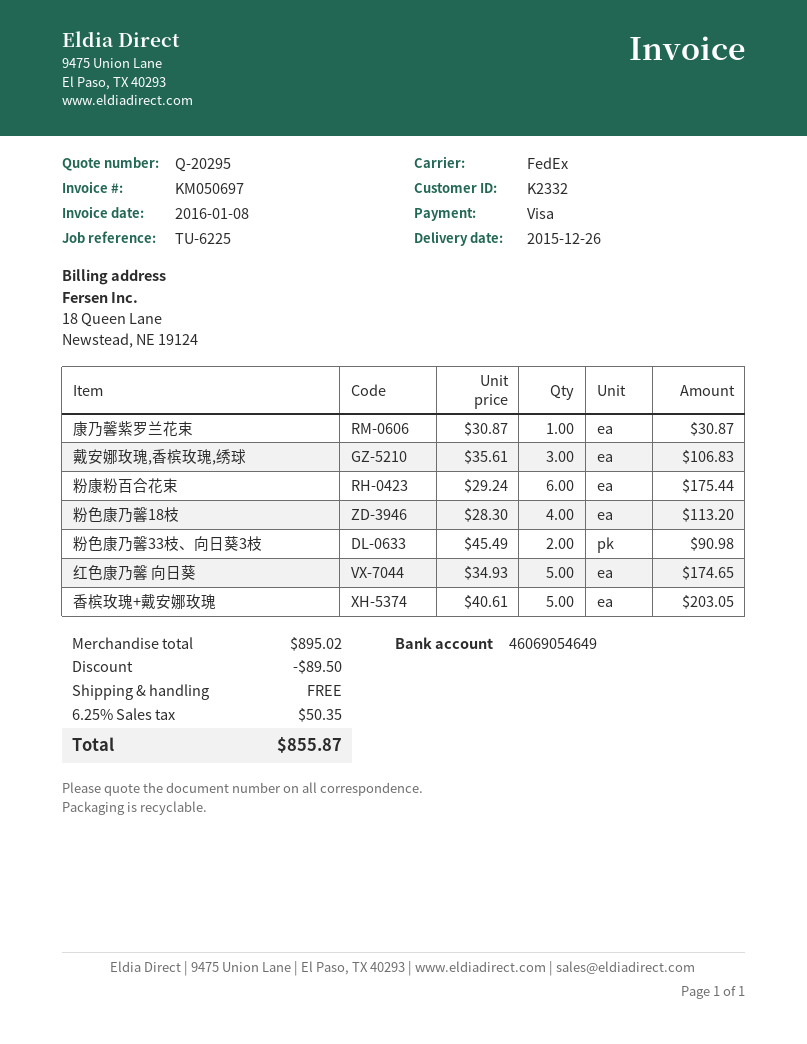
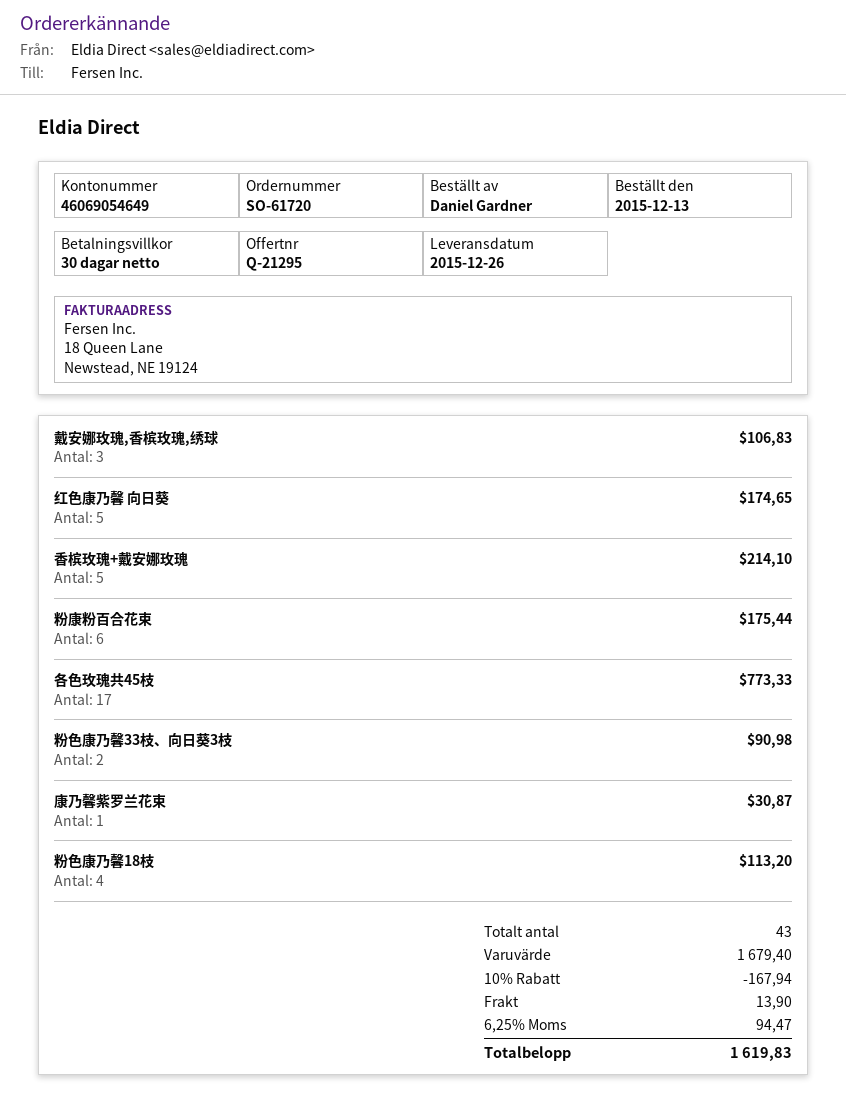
quote number: Q-20295 -> Q-21295
香槟玫瑰+戴安娜玫瑰: 5 for 203.05 -> 5 for 214.10
各色玫瑰共45枝: none -> 17 for 773.33
subtotal: 895.02 -> 1679.40
discount: 89.50 -> 167.94
shipping: 0.00 -> 13.90
tax: 6.25% = 50.35 -> 6.25% = 94.47
total: 855.87 -> 1619.83

